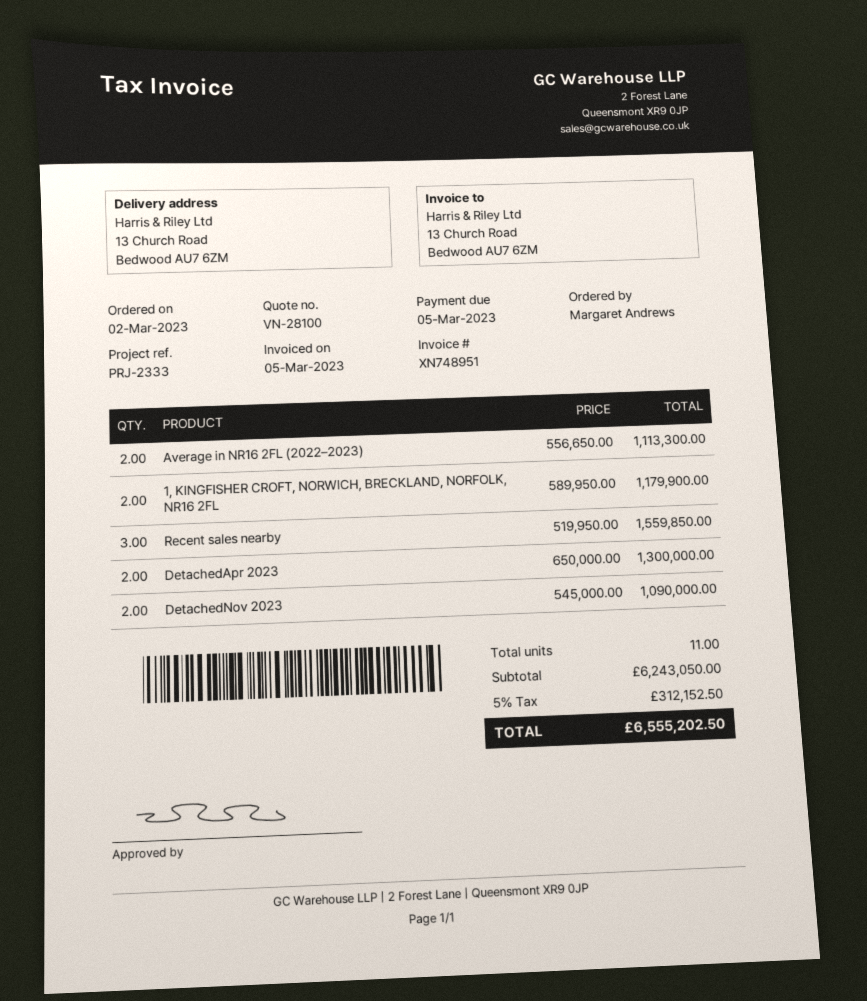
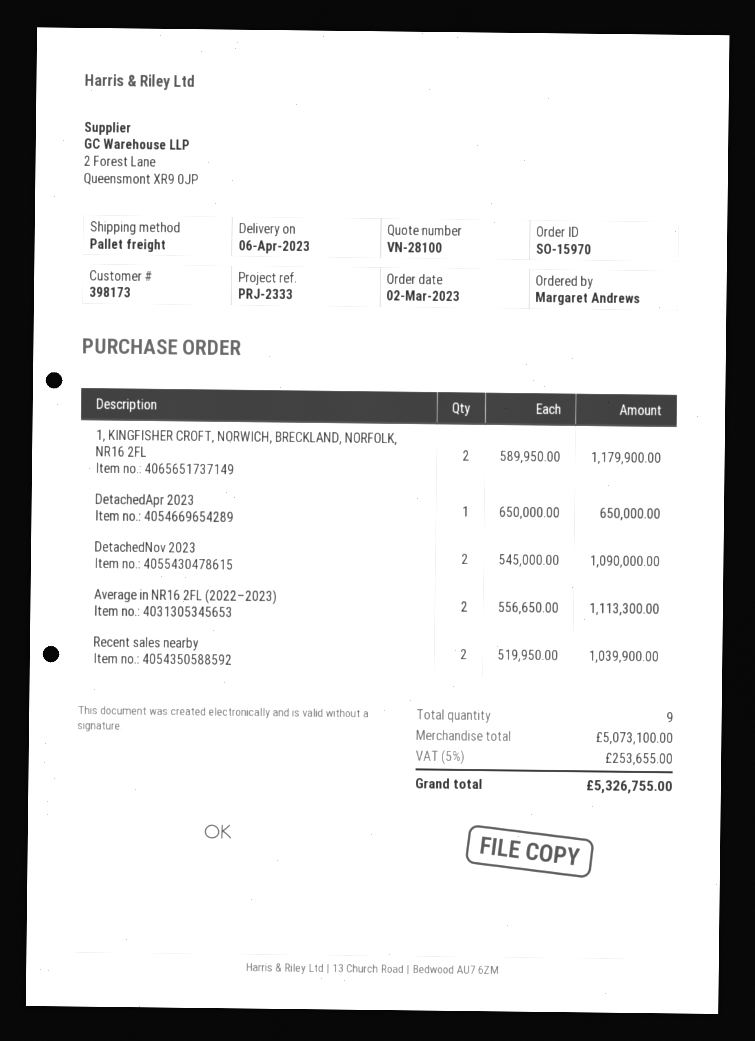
Recent sales nearby: 3 x 519950.00 = 1559850.00 -> 2 x 519950.00 = 1039900.00
DetachedApr 2023: 2 x 650000.00 = 1300000.00 -> 1 x 650000.00 = 650000.00
total quantity: 11 -> 9
subtotal: 6243050.00 -> 5073100.00
tax: 5% = 312152.50 -> 5% = 253655.00
total: 6555202.50 -> 5326755.00

